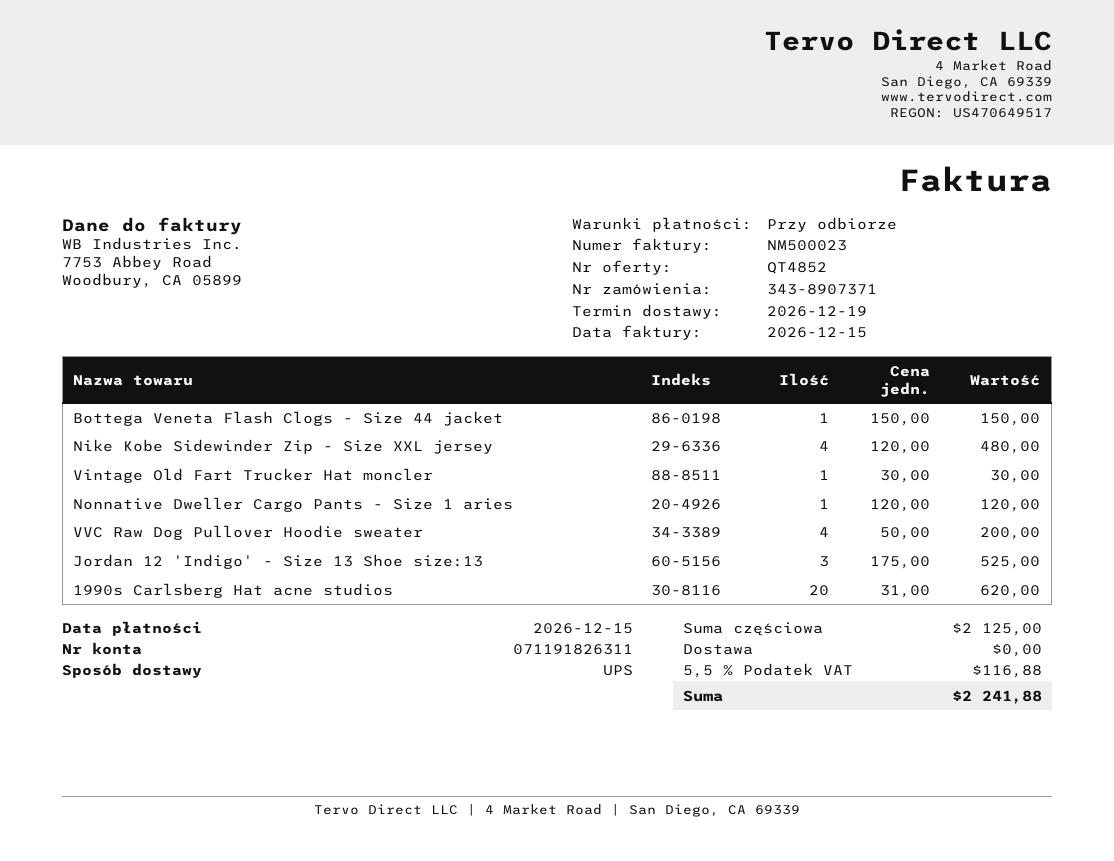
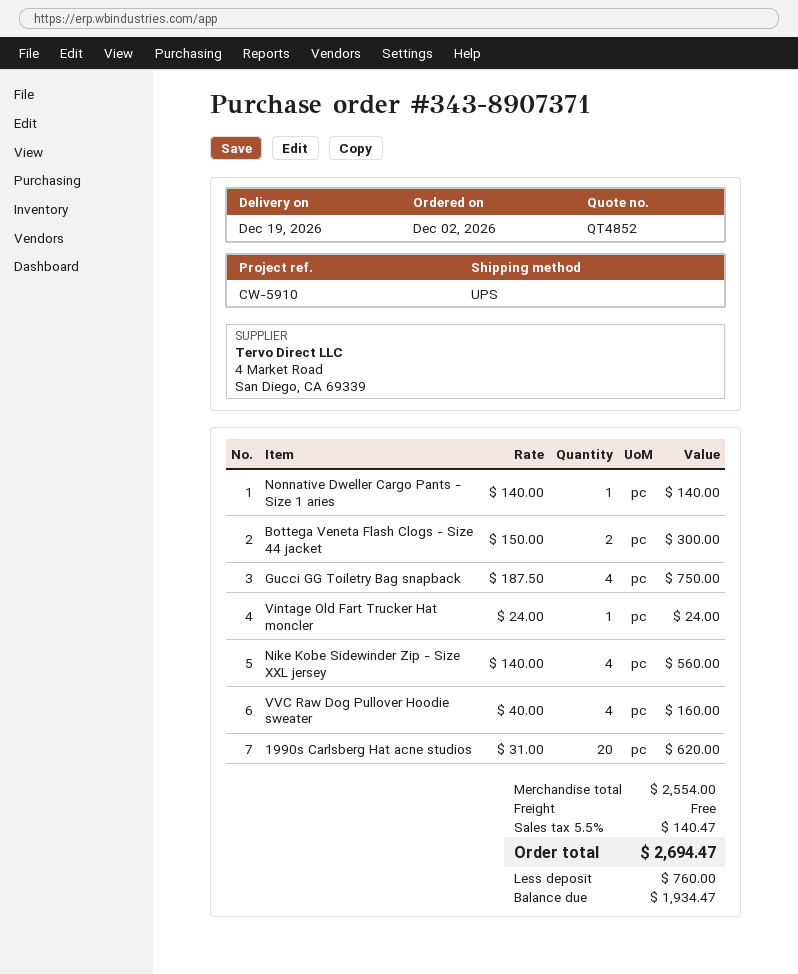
Bottega Veneta Flash Clogs - Size 44 jacket: 1 x 150.00 = 150.00 -> 2 x 150.00 = 300.00
Nike Kobe Sidewinder Zip - Size XXL jersey: 4 x 120.00 = 480.00 -> 4 x 140.00 = 560.00
Vintage Old Fart Trucker Hat moncler: 1 x 30.00 = 30.00 -> 1 x 24.00 = 24.00
Nonnative Dweller Cargo Pants - Size 1 aries: 1 x 120.00 = 120.00 -> 1 x 140.00 = 140.00
VVC Raw Dog Pullover Hoodie sweater: 4 x 50.00 = 200.00 -> 4 x 40.00 = 160.00
Jordan 12 'Indigo' - Size 13 Shoe size:13: 3 x 175.00 = 525.00 -> none
Gucci GG Toiletry Bag snapback: none -> 4 x 187.50 = 750.00
subtotal: 2125.00 -> 2554.00
tax: 5.5% = 116.88 -> 5.5% = 140.47
total: 2241.88 -> 2694.47

